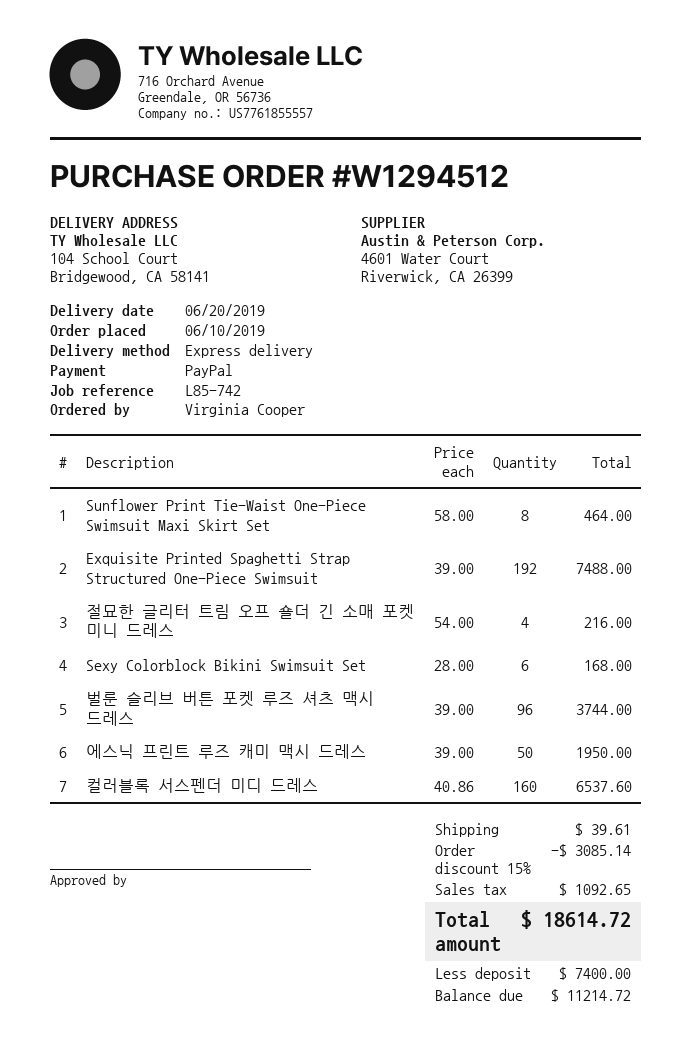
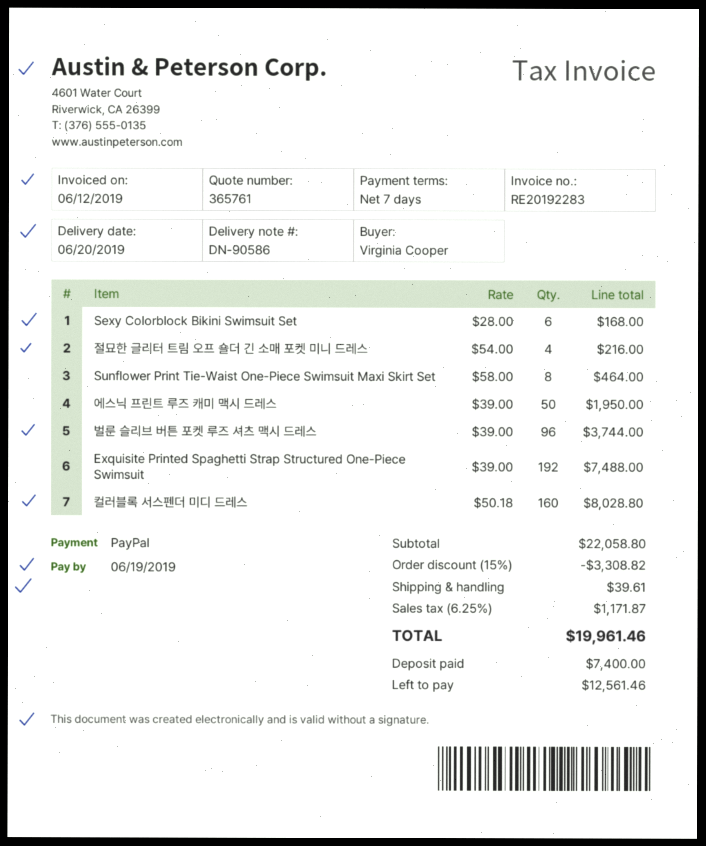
컬러블록 서스펜더 미디 드레스: 160 x 40.86 = 6537.60 -> 160 x 50.18 = 8028.80
discount: 15% = 3085.14 -> 15% = 3308.82
tax: 1092.65 -> 1171.87
total: 18614.72 -> 19961.46
balance: 11214.72 -> 12561.46

